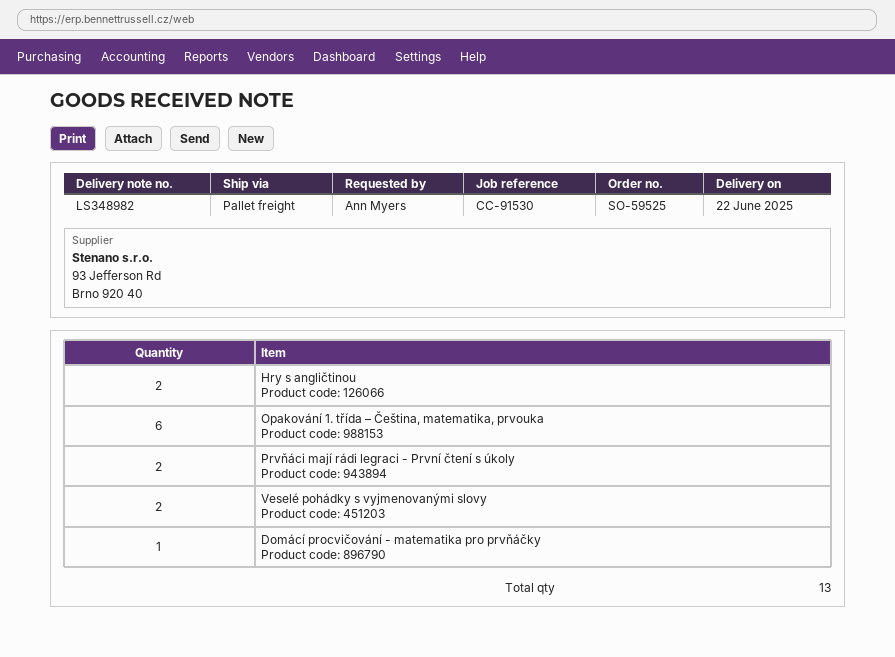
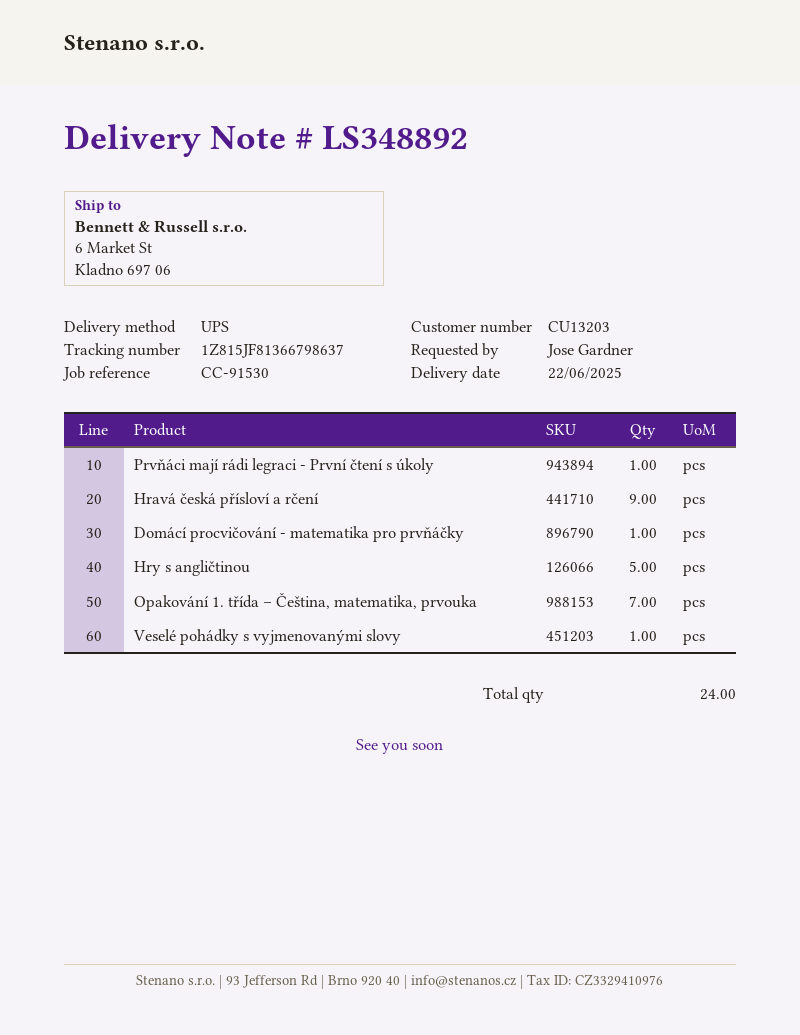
delivery note number: LS348982 -> LS348892
ordered by: Ann Myers -> Jose Gardner
shipping method: pallet freight -> UPS
Hry s angličtinou: 2 -> 5
Opakování 1. třída – Čeština, matematika, prvouka: 6 -> 7
Prvňáci mají rádi legraci - První čtení s úkoly: 2 -> 1
Veselé pohádky s vyjmenovanými slovy: 2 -> 1
Hravá česká přísloví a rčení: none -> 9
total quantity: 13 -> 24

